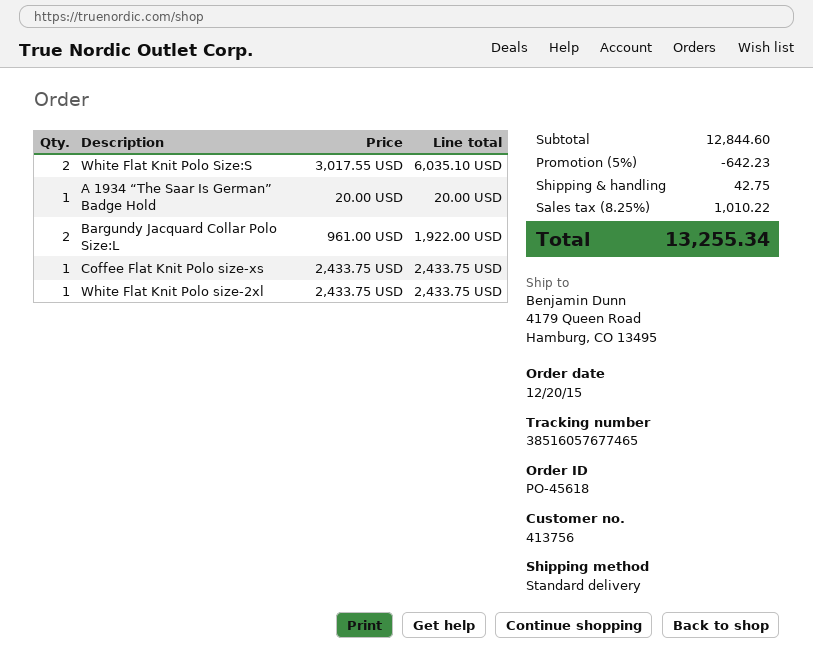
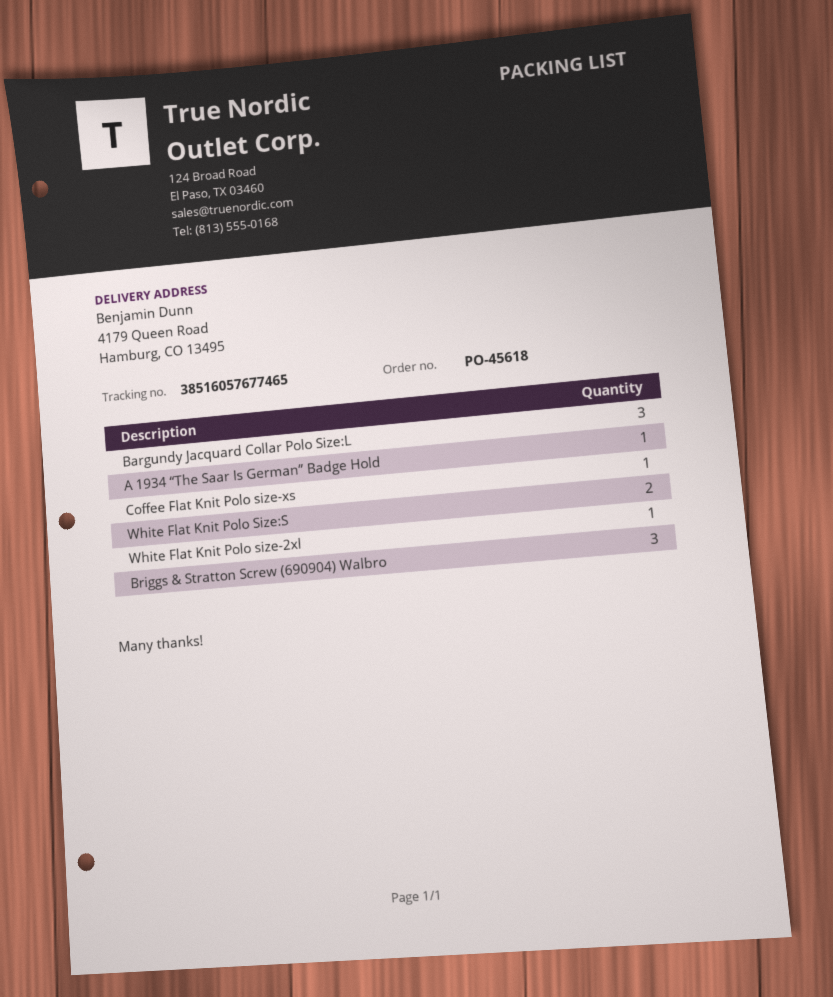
Bargundy Jacquard Collar Polo Size:L: 2 -> 3
Briggs & Stratton Screw (690904) Walbro: none -> 3

